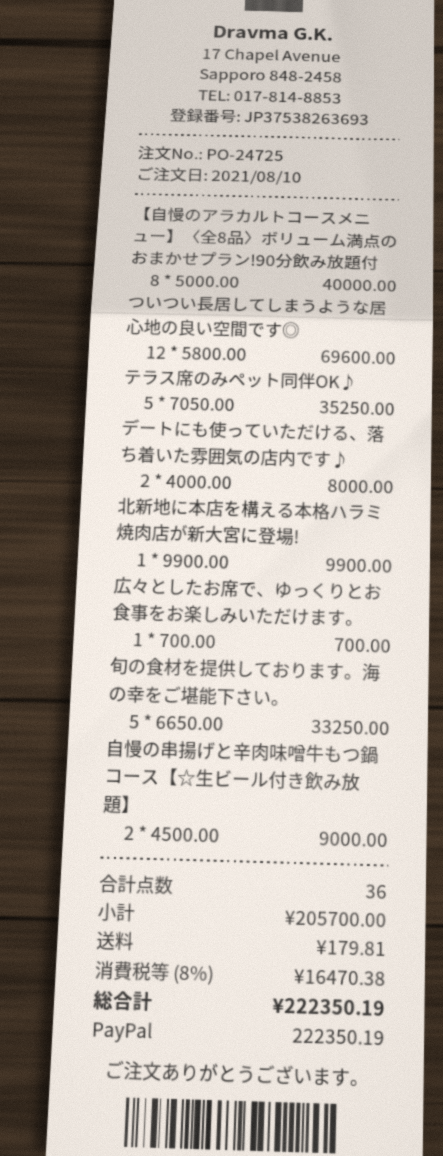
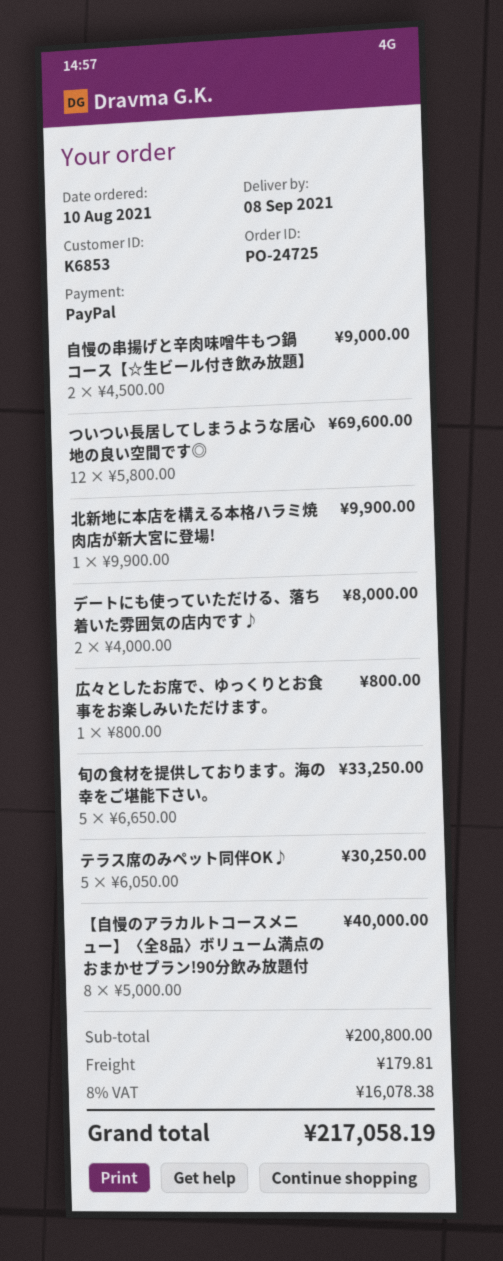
テラス席のみペット同伴OK♪: 5 x 7050.00 = 35250.00 -> 5 x 6050.00 = 30250.00
広々としたお席で、ゆっくりとお食事をお楽しみいただけます。: 1 x 700.00 = 700.00 -> 1 x 800.00 = 800.00
subtotal: 205700.00 -> 200800.00
tax: 8% = 16470.38 -> 8% = 16078.38
total: 222350.19 -> 217058.19

